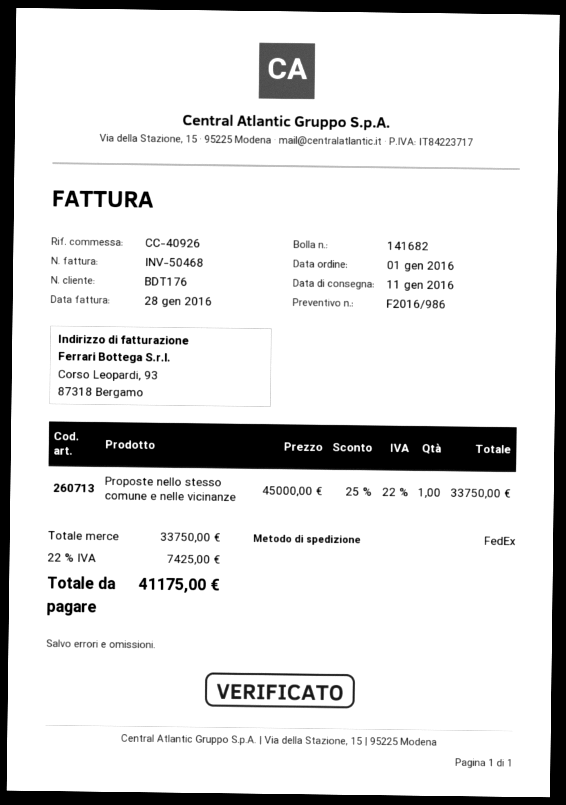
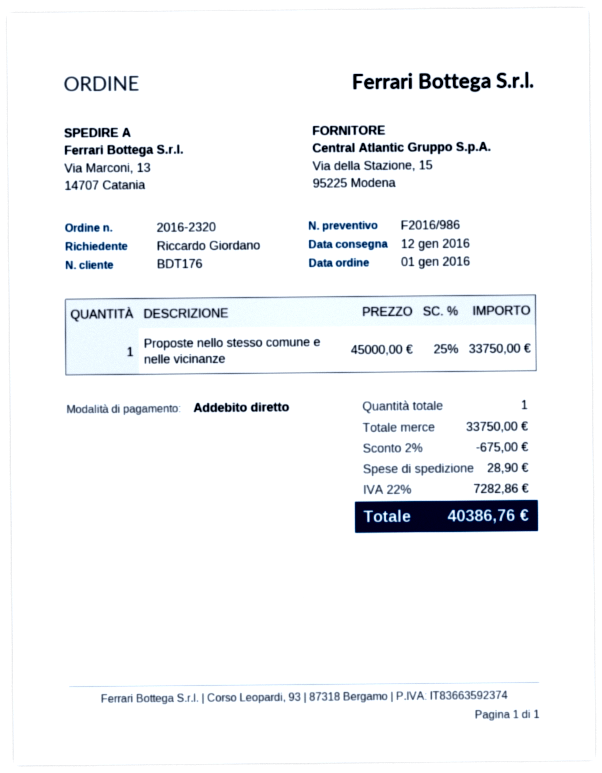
delivery date: 2016-01-11 -> 2016-01-12
discount: none -> 2% = 675.00
shipping: none -> 28.90
tax: 22% = 7425.00 -> 22% = 7282.86
total: 41175.00 -> 40386.76

